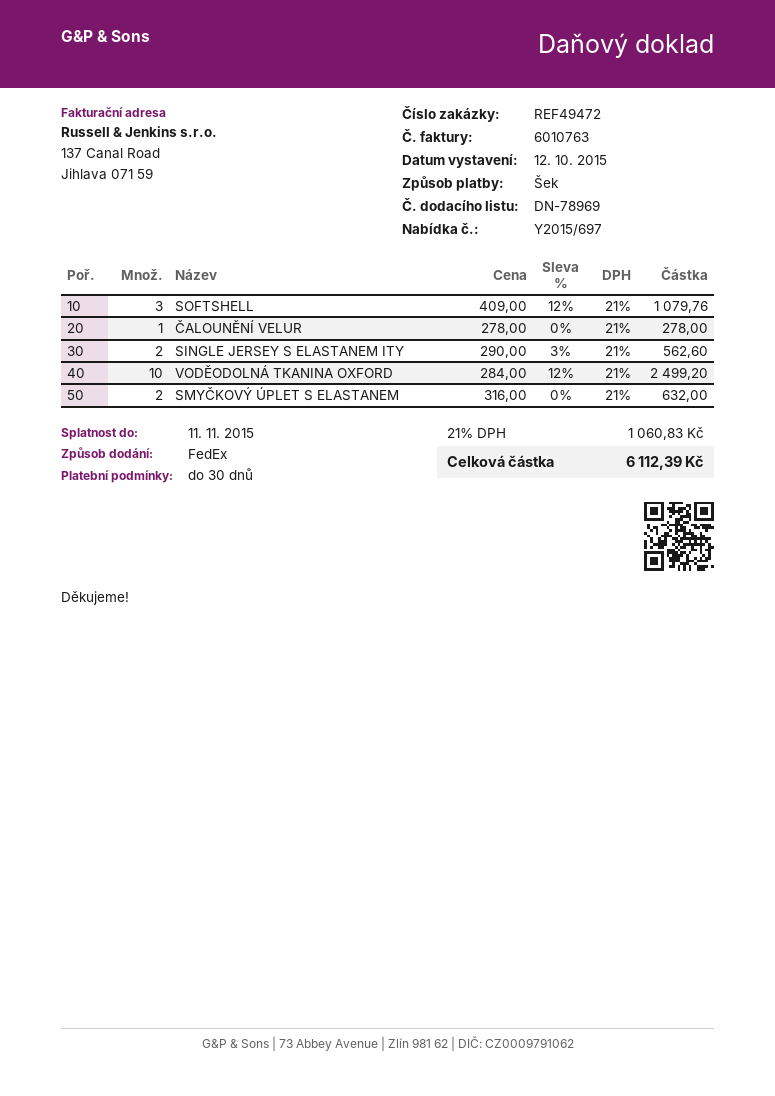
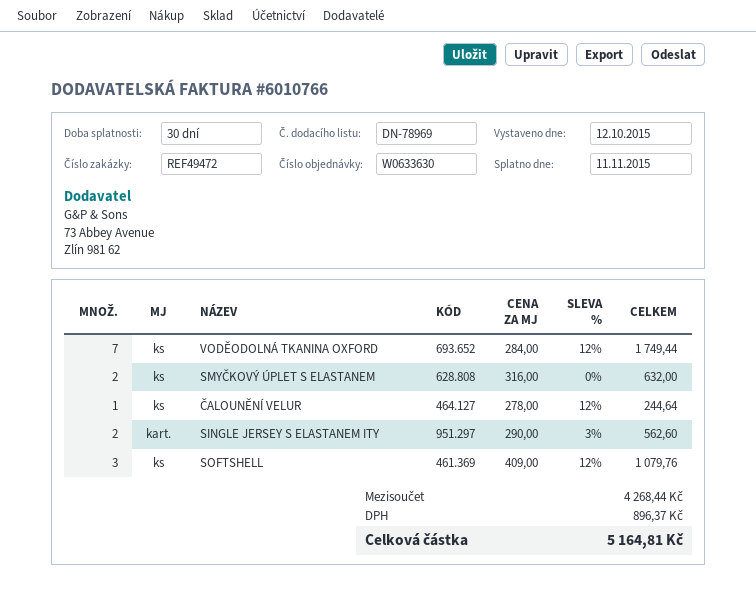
invoice number: 6010763 -> 6010766
ČALOUNĚNÍ VELUR: 1 x 278.00 = 278.00 -> 1 x 278.00 - 12% = 244.64
VODĚODOLNÁ TKANINA OXFORD: 10 x 284.00 - 12% = 2499.20 -> 7 x 284.00 - 12% = 1749.44
tax: 1060.83 -> 896.37
total: 6112.39 -> 5164.81

